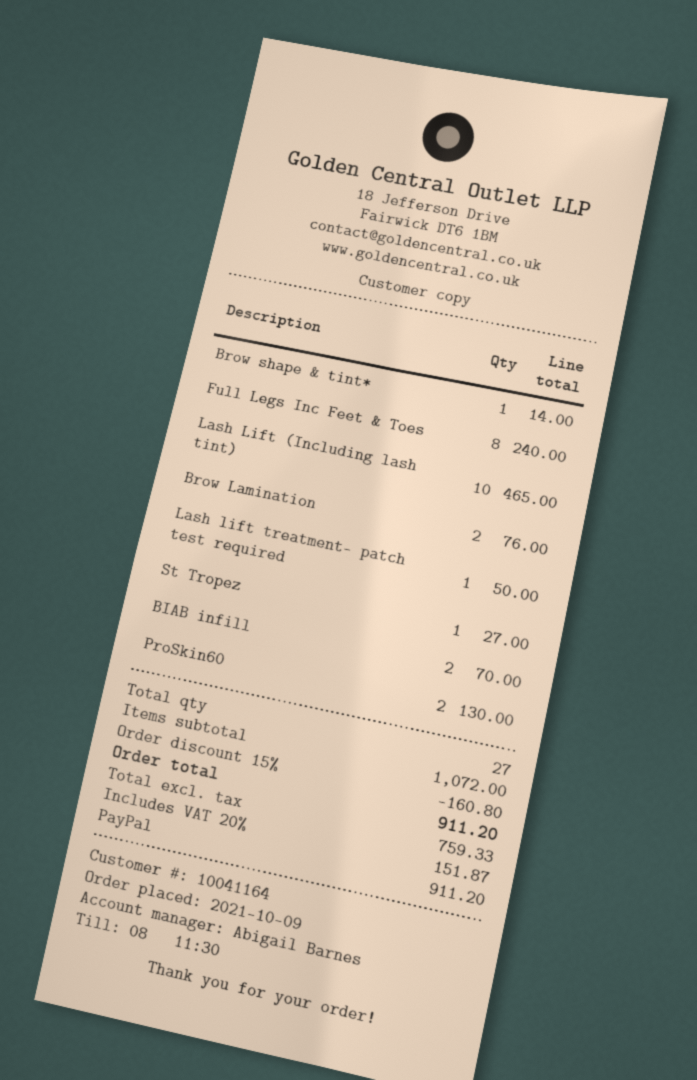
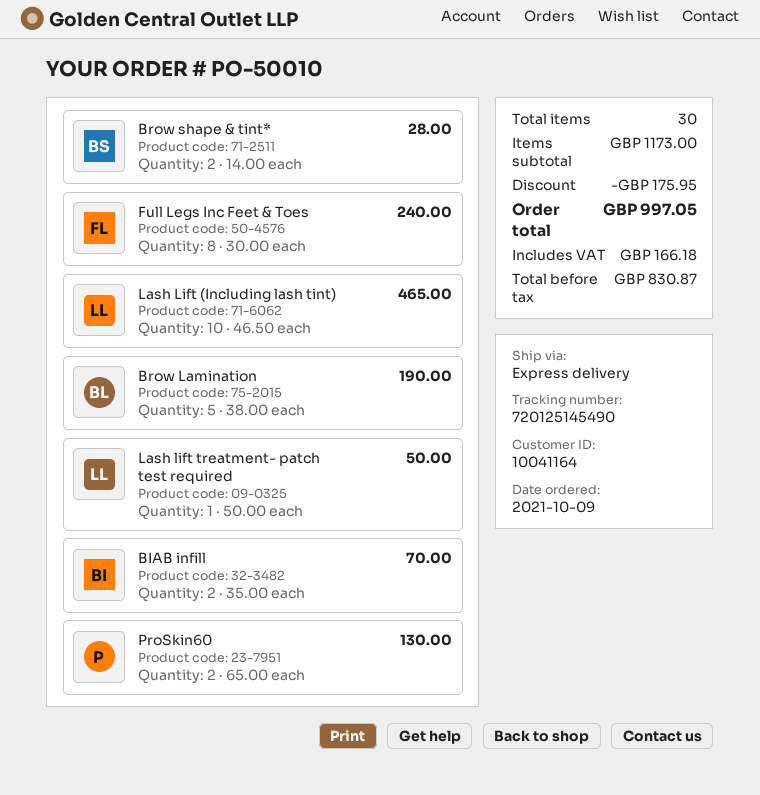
Brow shape & tint*: 1 for 14.00 -> 2 for 28.00
Brow Lamination: 2 for 76.00 -> 5 for 190.00
St Tropez: 1 for 27.00 -> none
total quantity: 27 -> 30
subtotal: 1072.00 -> 1173.00
discount: 160.80 -> 175.95
net: 759.33 -> 830.87
tax: 151.87 -> 166.18
total: 911.20 -> 997.05

